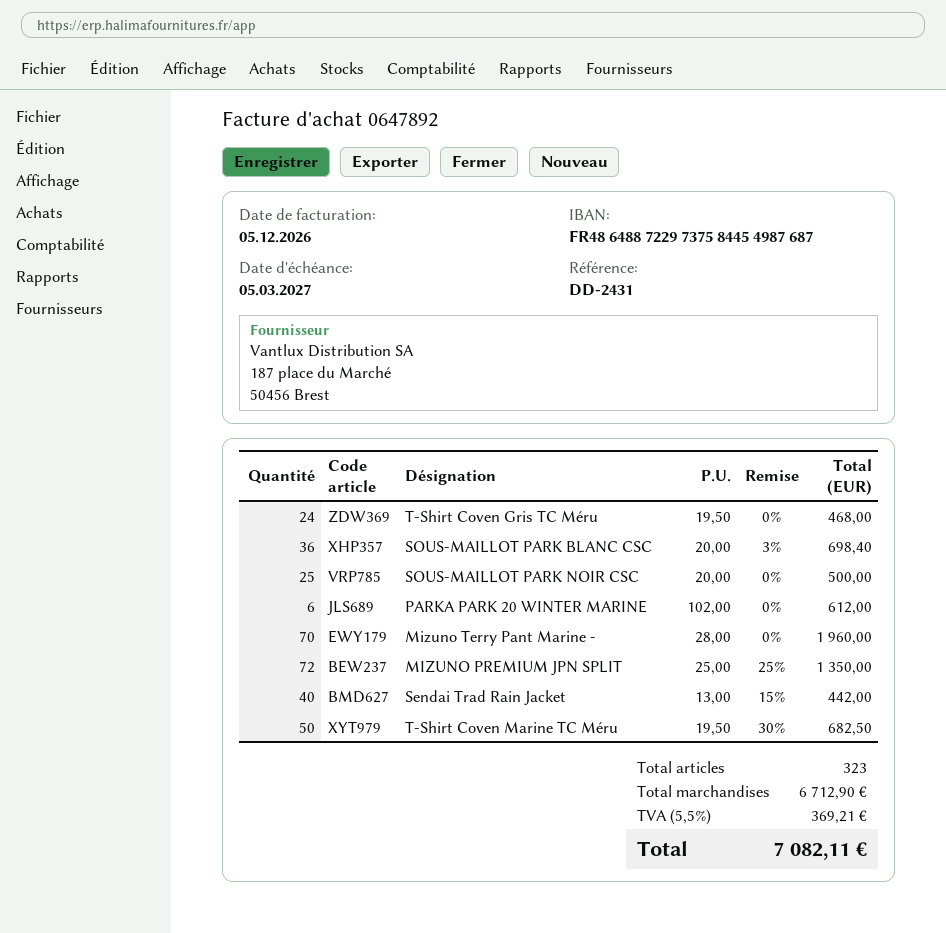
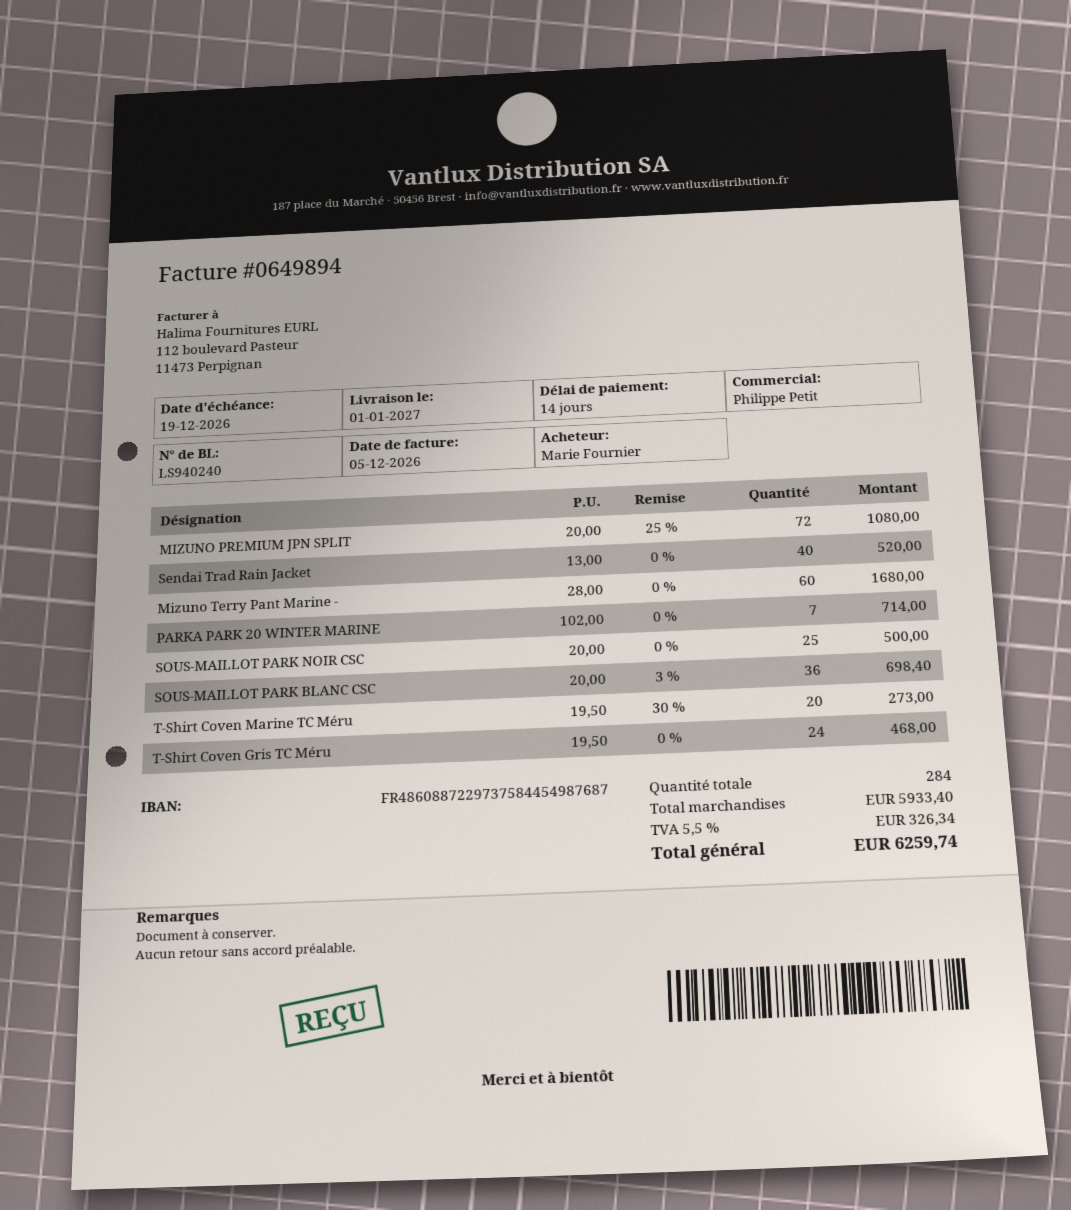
invoice number: 0647892 -> 0649894
due date: 2027-03-05 -> 2026-12-19
bank account: FR4864887229737584454987687 -> FR4860887229737584454987687
PARKA PARK 20 WINTER MARINE: 6 x 102.00 = 612.00 -> 7 x 102.00 = 714.00
Mizuno Terry Pant Marine -: 70 x 28.00 = 1960.00 -> 60 x 28.00 = 1680.00
MIZUNO PREMIUM JPN SPLIT: 72 x 25.00 - 25% = 1350.00 -> 72 x 20.00 - 25% = 1080.00
Sendai Trad Rain Jacket: 40 x 13.00 - 15% = 442.00 -> 40 x 13.00 = 520.00
T-Shirt Coven Marine TC Méru: 50 x 19.50 - 30% = 682.50 -> 20 x 19.50 - 30% = 273.00
total quantity: 323 -> 284
subtotal: 6712.90 -> 5933.40
tax: 5.5% = 369.21 -> 5.5% = 326.34
total: 7082.11 -> 6259.74

